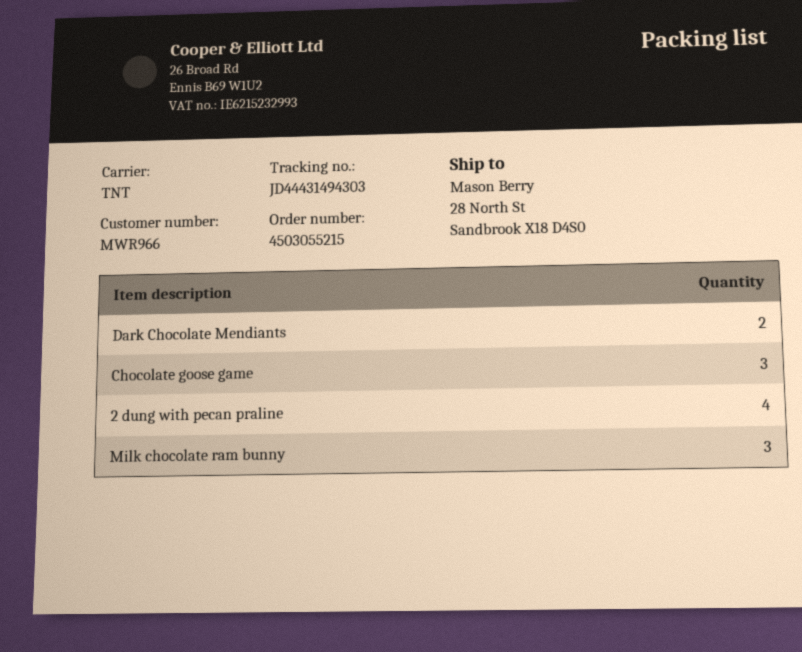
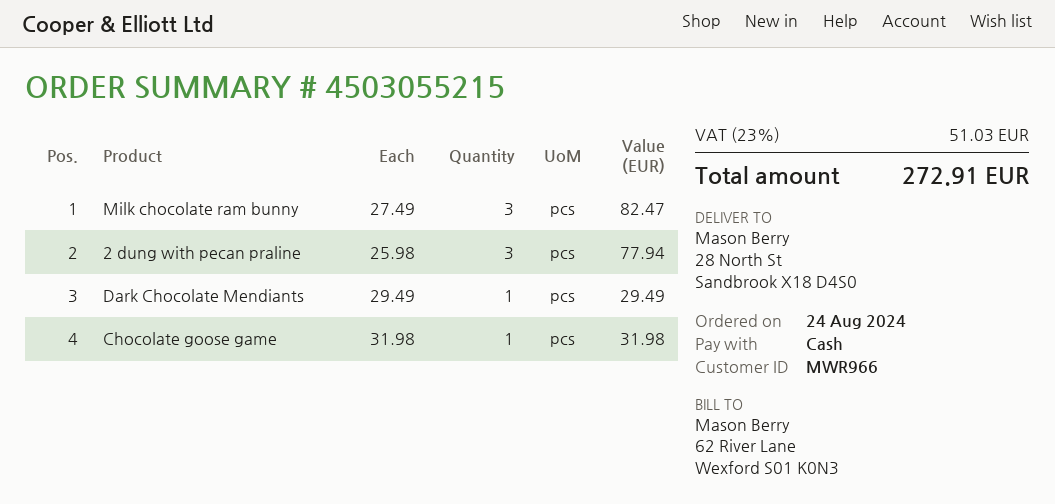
Dark Chocolate Mendiants: 2 -> 1
Chocolate goose game: 3 -> 1
2 dung with pecan praline: 4 -> 3

